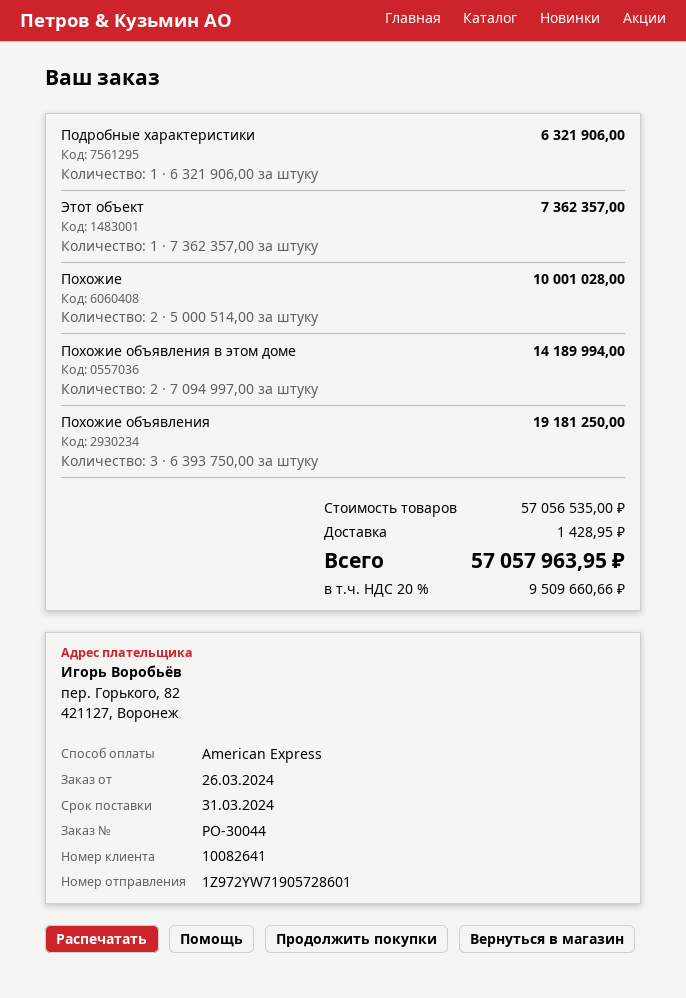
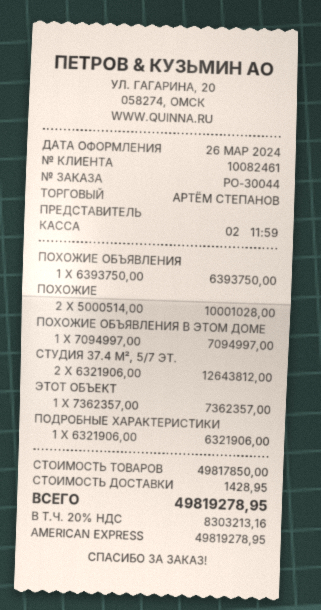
customer number: 10082641 -> 10082461
Похожие объявления в этом доме: 2 x 7094997.00 = 14189994.00 -> 1 x 7094997.00 = 7094997.00
Похожие объявления: 3 x 6393750.00 = 19181250.00 -> 1 x 6393750.00 = 6393750.00
СТУДИЯ 37.4 М², 5/7 ЭТ.: none -> 2 x 6321906.00 = 12643812.00
subtotal: 57056535.00 -> 49817850.00
tax: 20% = 9509660.66 -> 20% = 8303213.16
total: 57057963.95 -> 49819278.95

